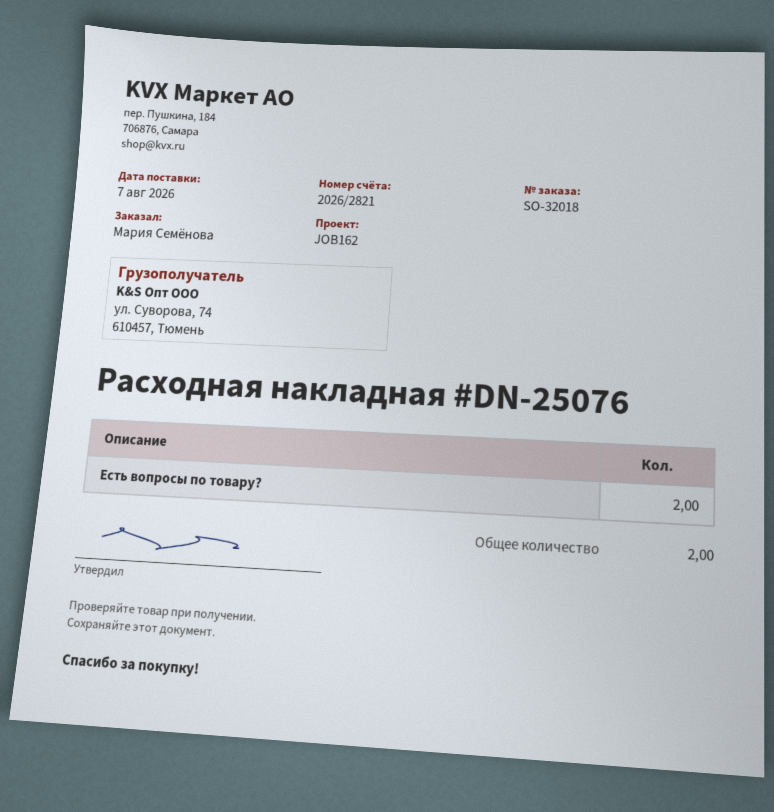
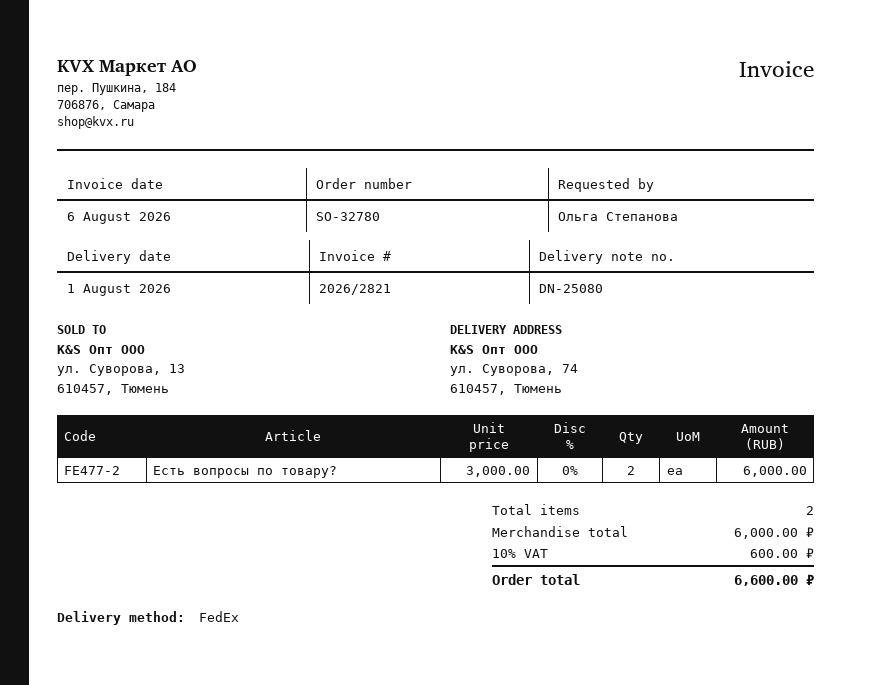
order number: SO-32018 -> SO-32780
delivery note number: DN-25076 -> DN-25080
delivery date: 2026-08-07 -> 2026-08-01
ordered by: Мария Семёнова -> Ольга Степанова

